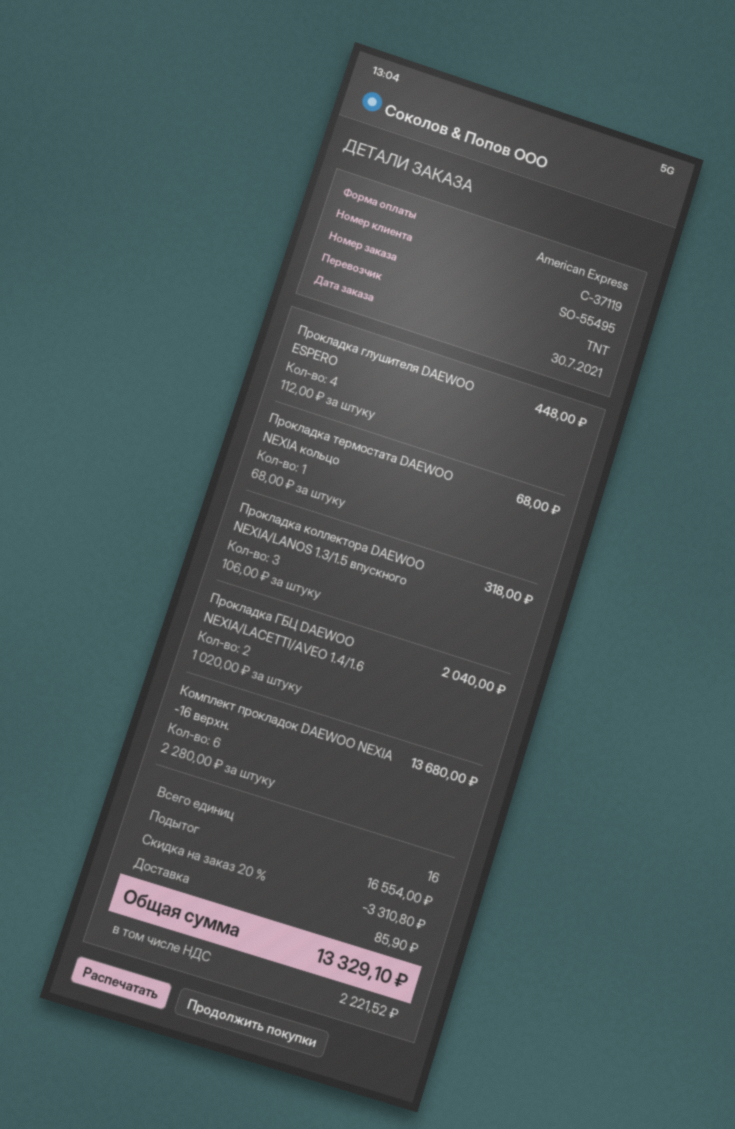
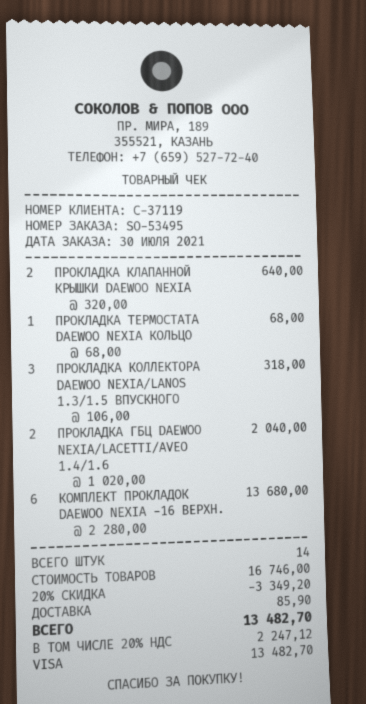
order number: SO-55495 -> SO-53495
payment method: American Express -> Visa
Прокладка глушителя DAEWOO ESPERO: 4 x 112.00 = 448.00 -> none
ПРОКЛАДКА КЛАПАННОЙ КРЫШКИ DAEWOO NEXIA: none -> 2 x 320.00 = 640.00
total quantity: 16 -> 14
subtotal: 16554.00 -> 16746.00
discount: 20% = 3310.80 -> 20% = 3349.20
tax: 2221.52 -> 2247.12
total: 13329.10 -> 13482.70

